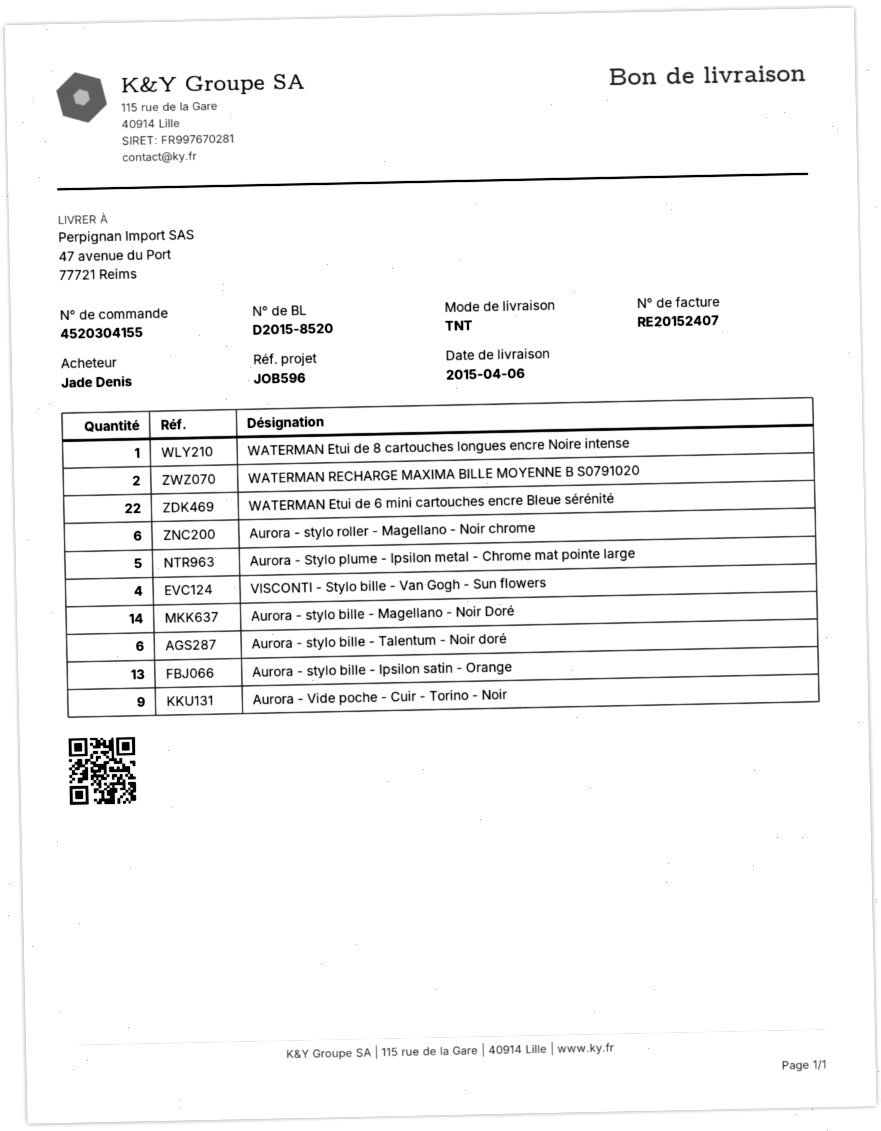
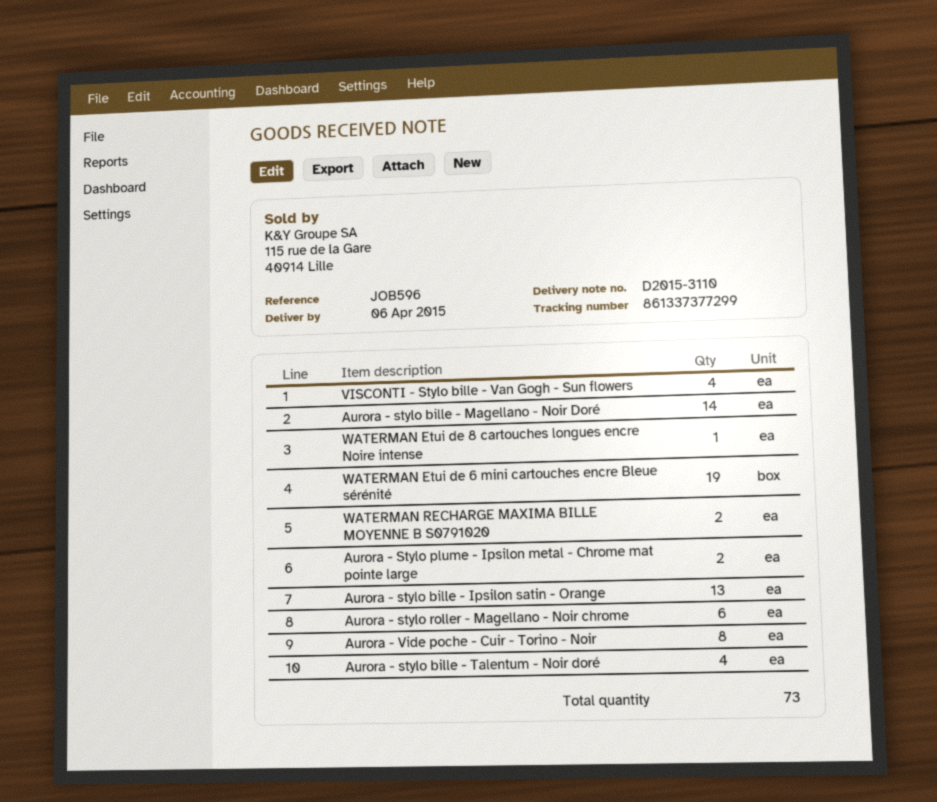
delivery note number: D2015-8520 -> D2015-3110
WATERMAN Etui de 6 mini cartouches encre Bleue sérénité: 22 -> 19
Aurora - Stylo plume - Ipsilon metal - Chrome mat pointe large: 5 -> 2
Aurora - stylo bille - Talentum - Noir doré: 6 -> 4
Aurora - Vide poche - Cuir - Torino - Noir: 9 -> 8

